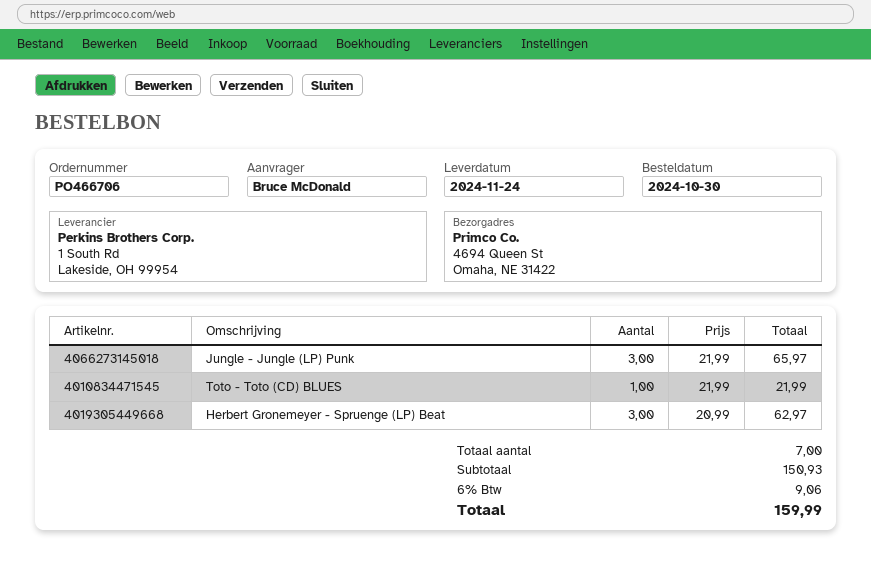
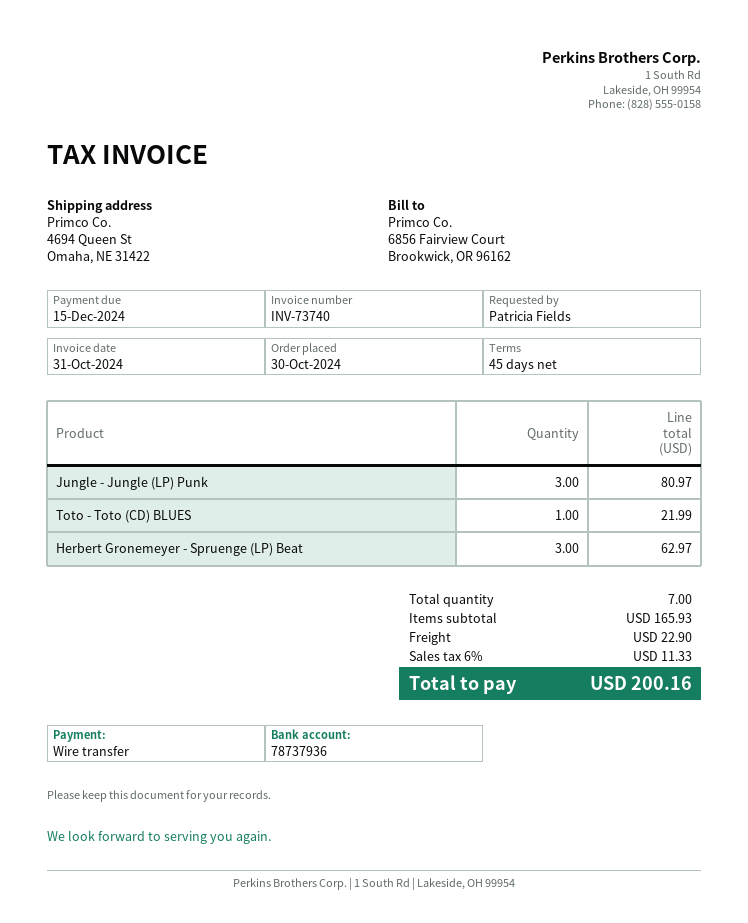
ordered by: Bruce McDonald -> Patricia Fields
Jungle - Jungle (LP) Punk: 3 for 65.97 -> 3 for 80.97
subtotal: 150.93 -> 165.93
shipping: none -> 22.90
tax: 6% = 9.06 -> 6% = 11.33
total: 159.99 -> 200.16

